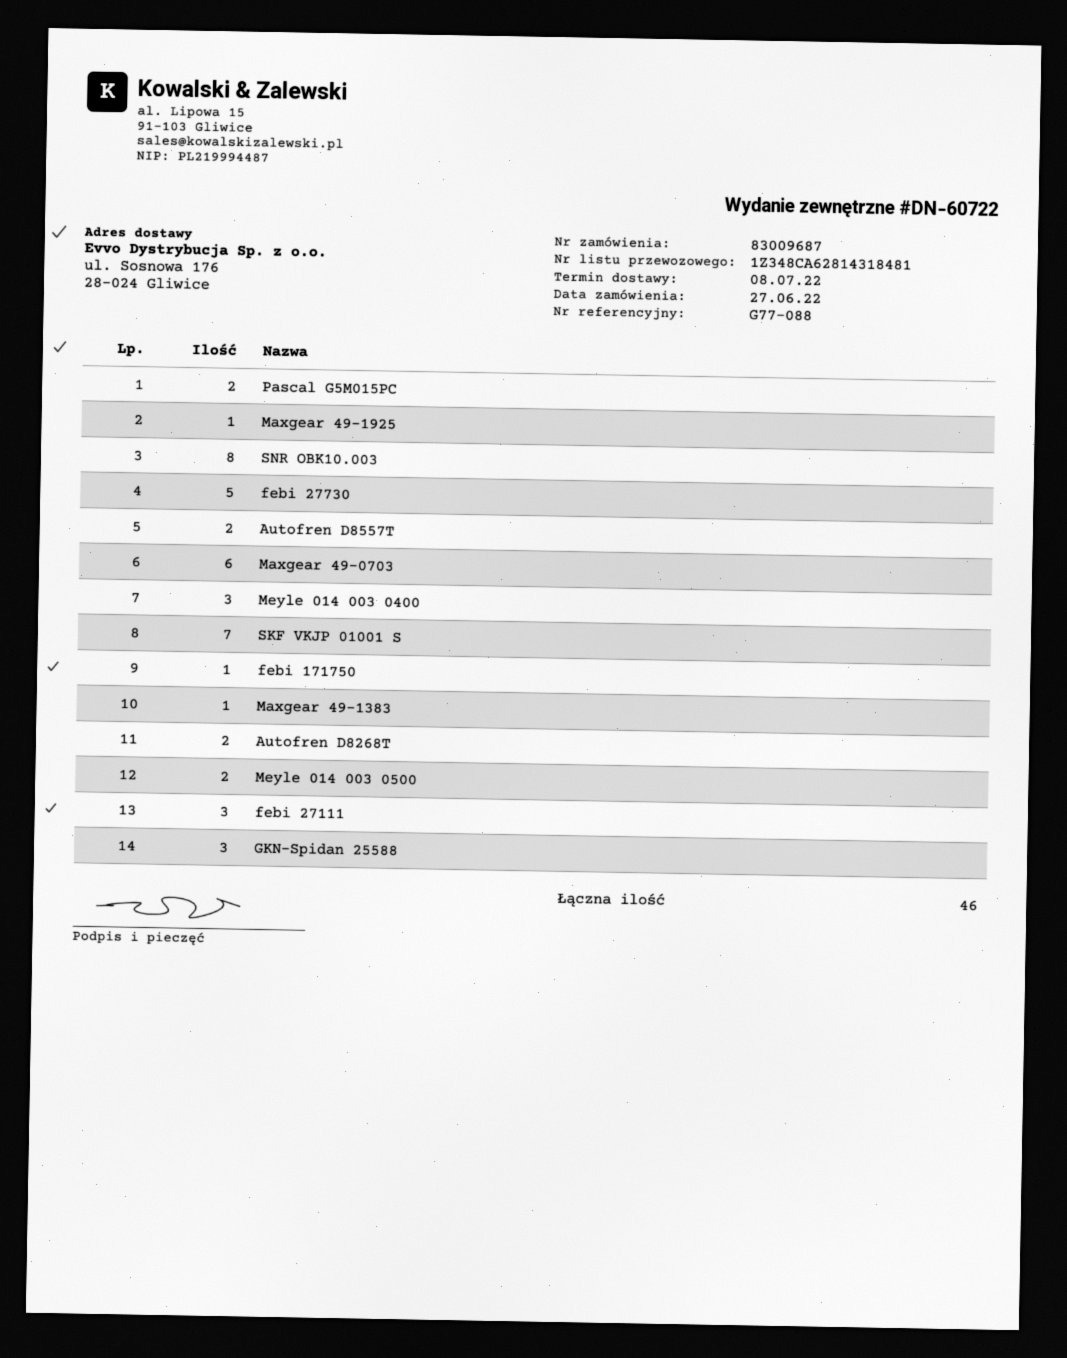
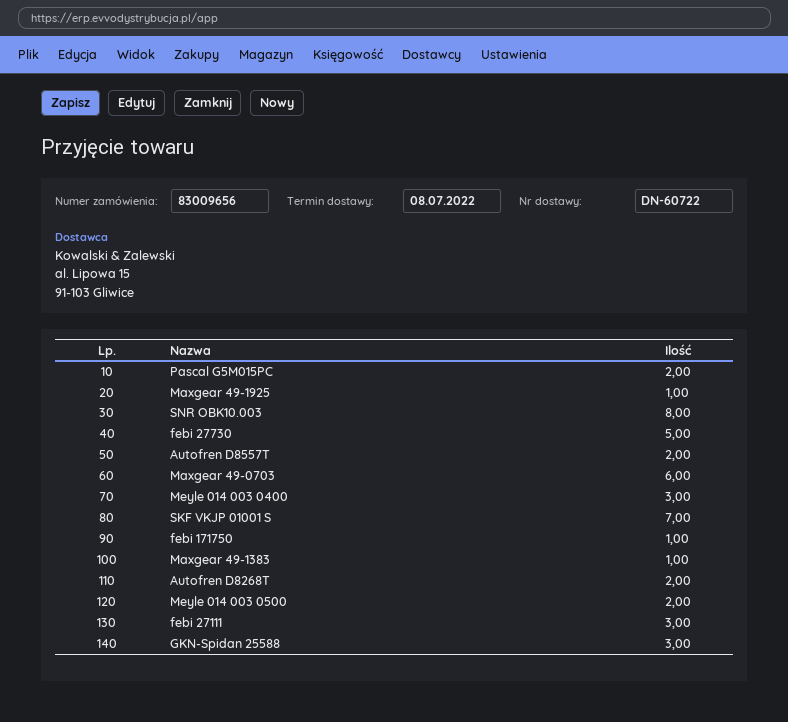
order number: 83009687 -> 83009656

